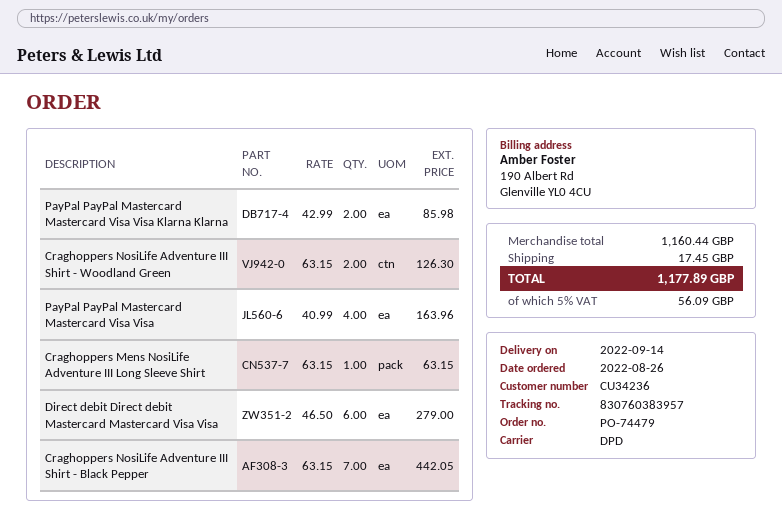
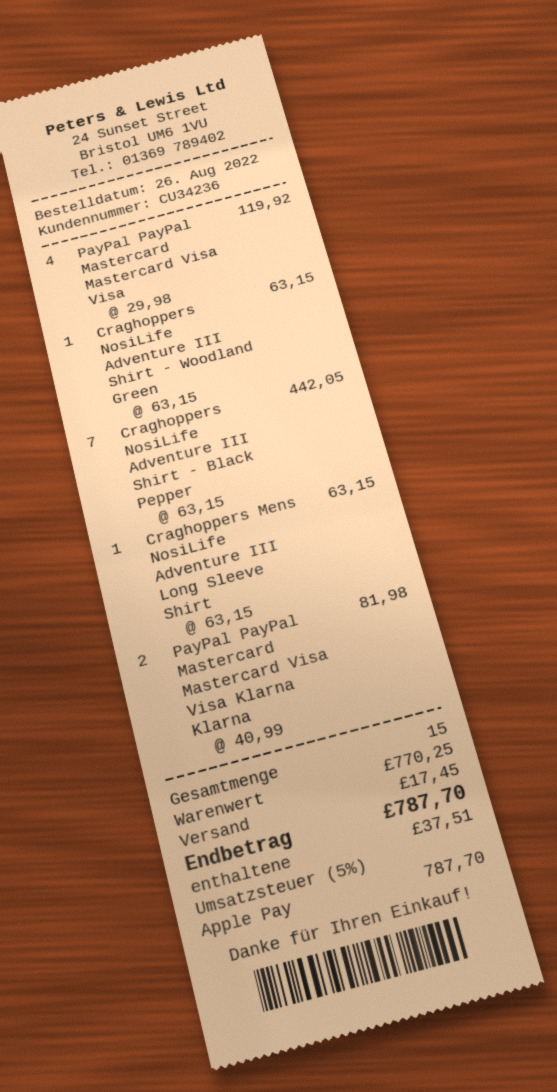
PayPal PayPal Mastercard Mastercard Visa Visa Klarna Klarna: 2 x 42.99 = 85.98 -> 2 x 40.99 = 81.98
Craghoppers NosiLife Adventure III Shirt - Woodland Green: 2 x 63.15 = 126.30 -> 1 x 63.15 = 63.15
PayPal PayPal Mastercard Mastercard Visa Visa: 4 x 40.99 = 163.96 -> 4 x 29.98 = 119.92
Direct debit Direct debit Mastercard Mastercard Visa Visa: 6 x 46.50 = 279.00 -> none
subtotal: 1160.44 -> 770.25
tax: 5% = 56.09 -> 5% = 37.51
total: 1177.89 -> 787.70

